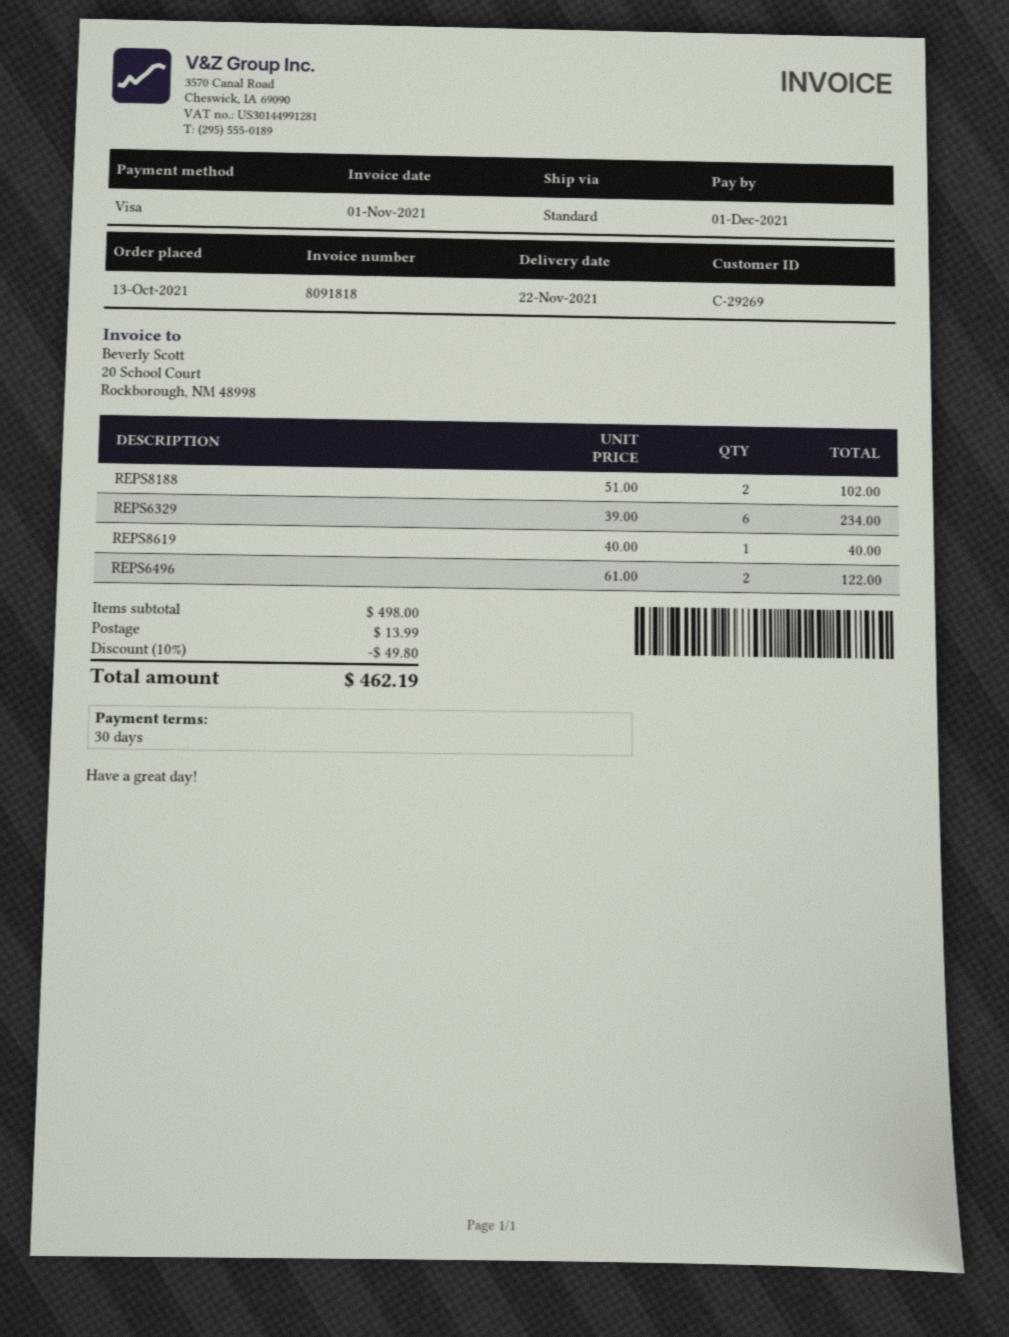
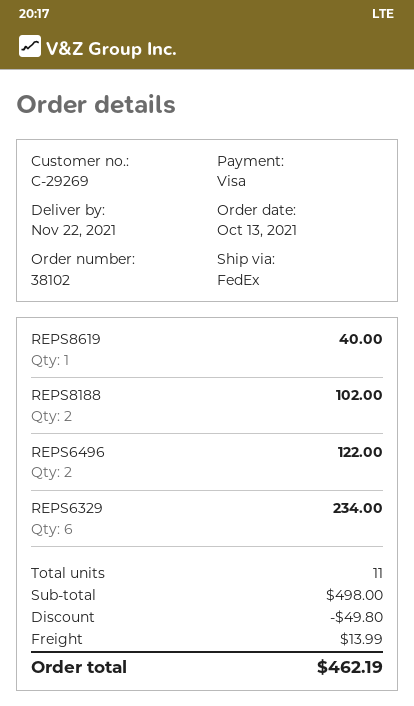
shipping method: standard -> FedEx

